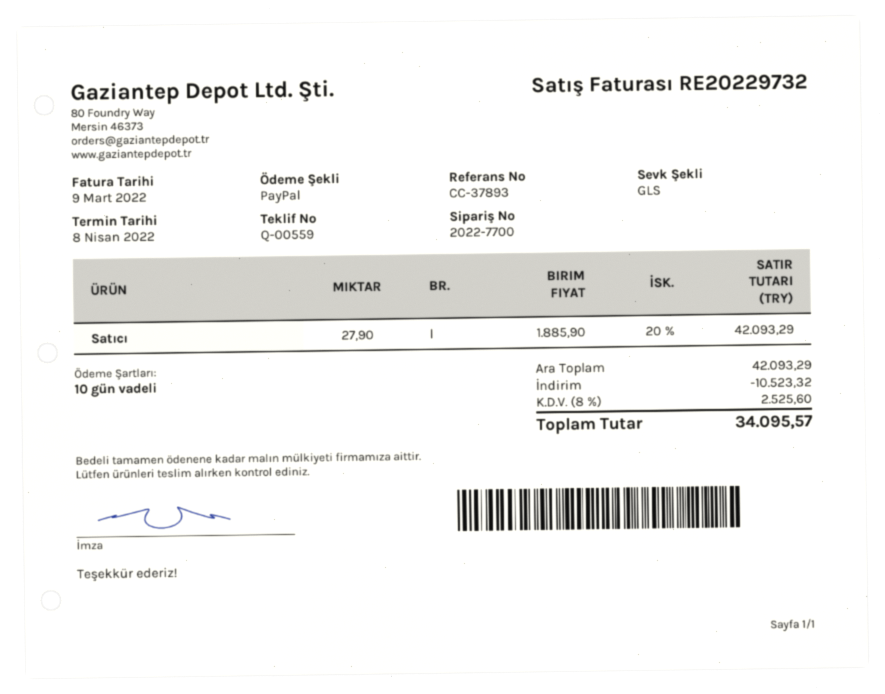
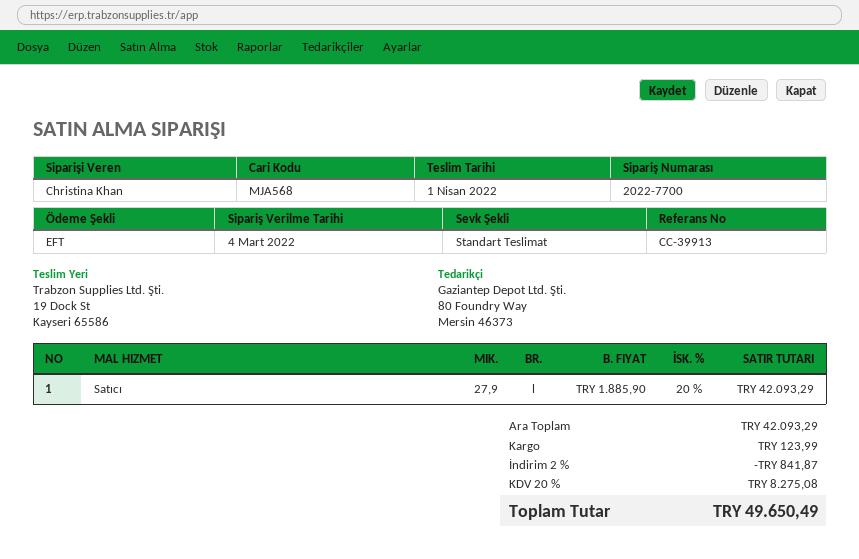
delivery date: 2022-04-08 -> 2022-04-01
reference: CC-37893 -> CC-39913
payment method: PayPal -> bank transfer
shipping method: GLS -> standard
discount: 10523.32 -> 841.87
shipping: none -> 123.99
tax: 8% = 2525.60 -> 20% = 8275.08
total: 34095.57 -> 49650.49

